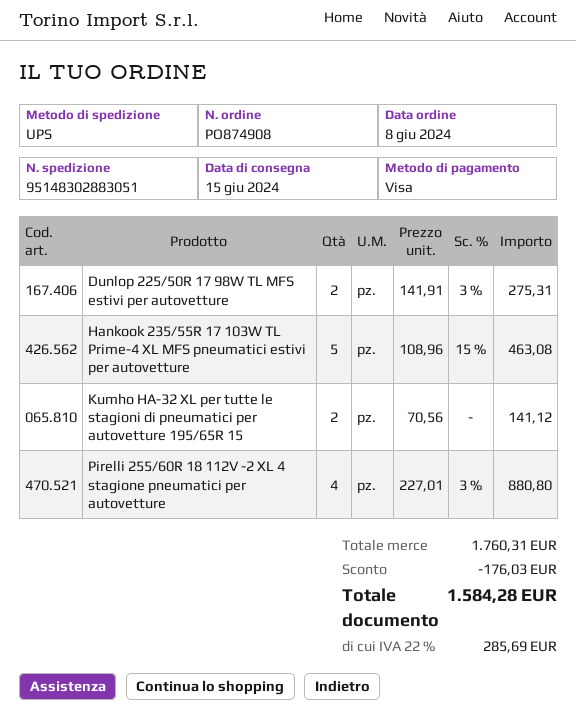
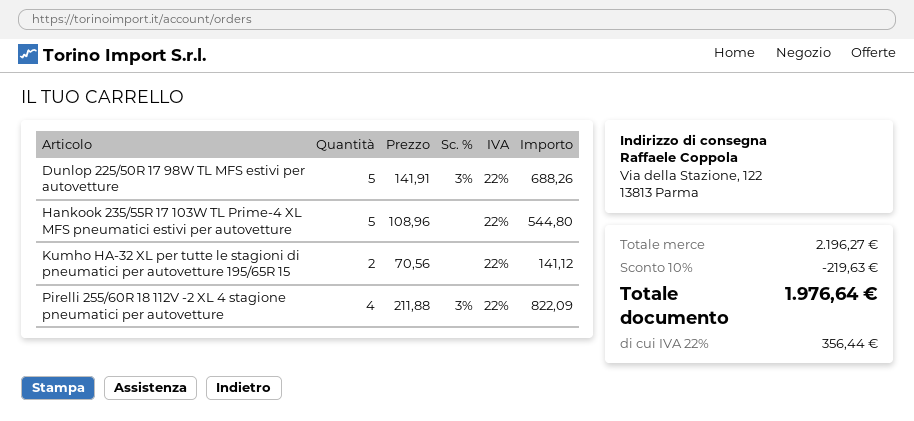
Dunlop 225/50R 17 98W TL MFS estivi per autovetture: 2 x 141.91 - 3% = 275.31 -> 5 x 141.91 - 3% = 688.26
Hankook 235/55R 17 103W TL Prime-4 XL MFS pneumatici estivi per autovetture: 5 x 108.96 - 15% = 463.08 -> 5 x 108.96 = 544.80
Pirelli 255/60R 18 112V -2 XL 4 stagione pneumatici per autovetture: 4 x 227.01 - 3% = 880.80 -> 4 x 211.88 - 3% = 822.09
subtotal: 1760.31 -> 2196.27
discount: 176.03 -> 219.63
tax: 22% = 285.69 -> 22% = 356.44
total: 1584.28 -> 1976.64

